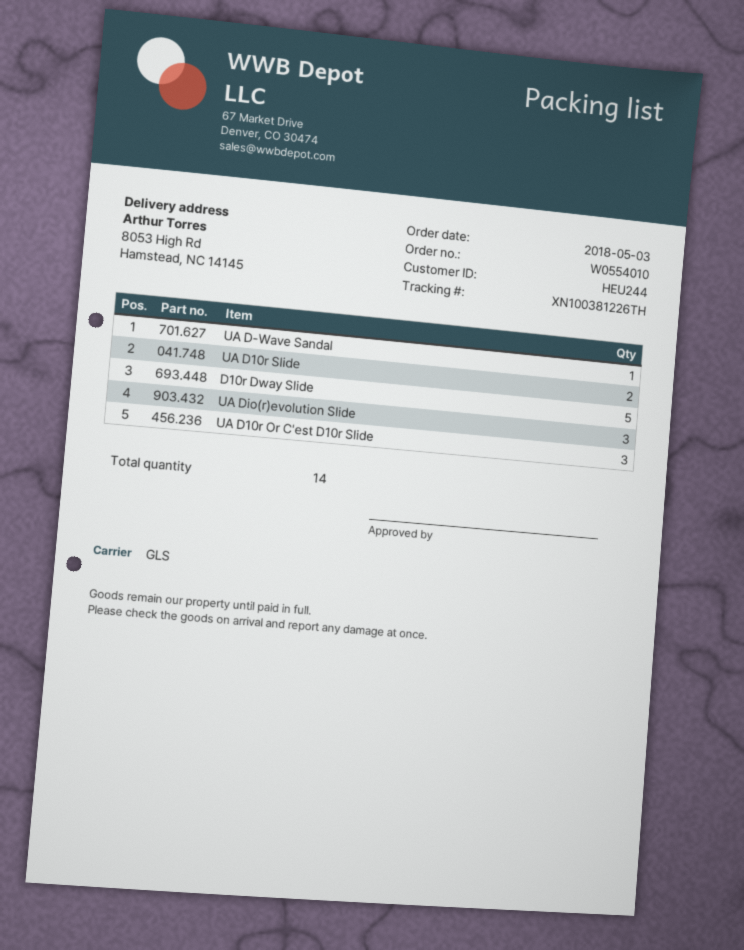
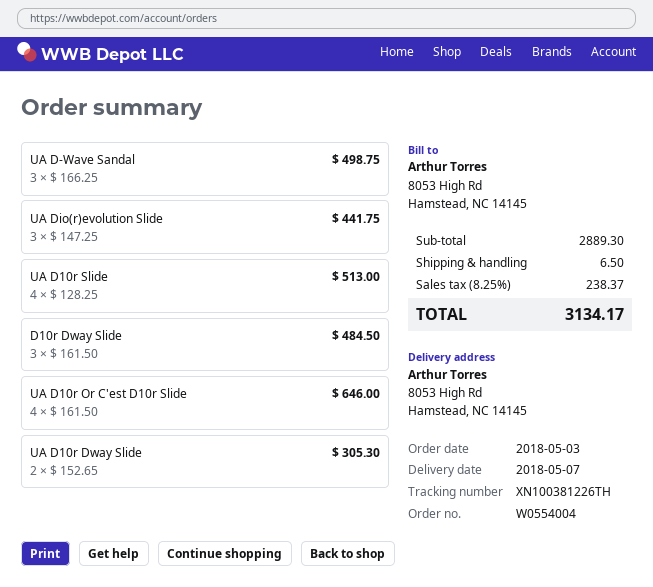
order number: W0554010 -> W0554004
UA D-Wave Sandal: 1 -> 3
UA D10r Slide: 2 -> 4
D10r Dway Slide: 5 -> 3
UA D10r Or C'est D10r Slide: 3 -> 4
UA D10r Dway Slide: none -> 2

